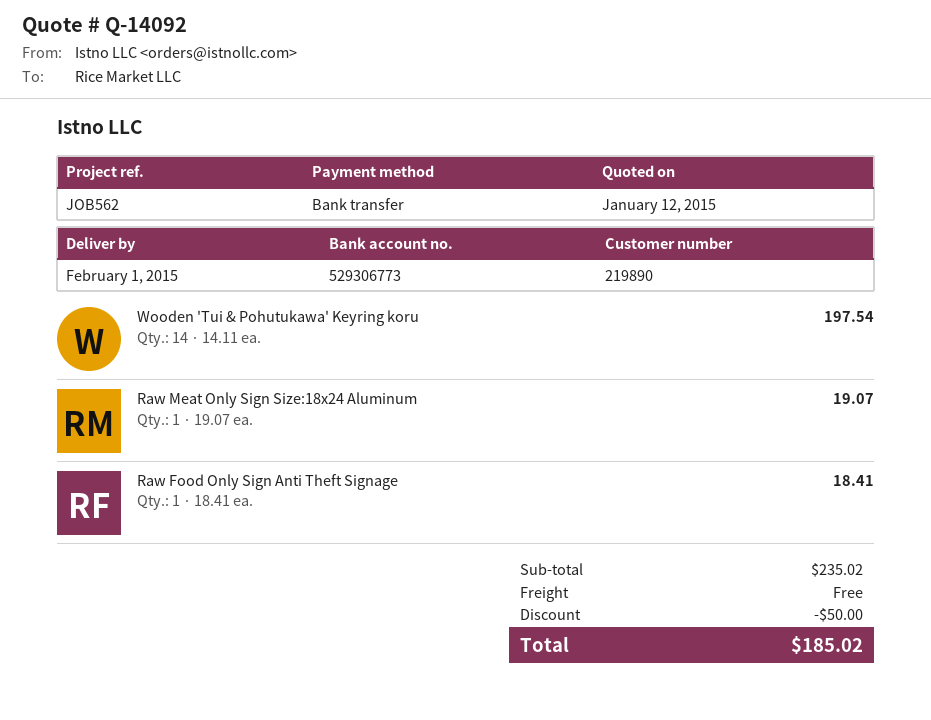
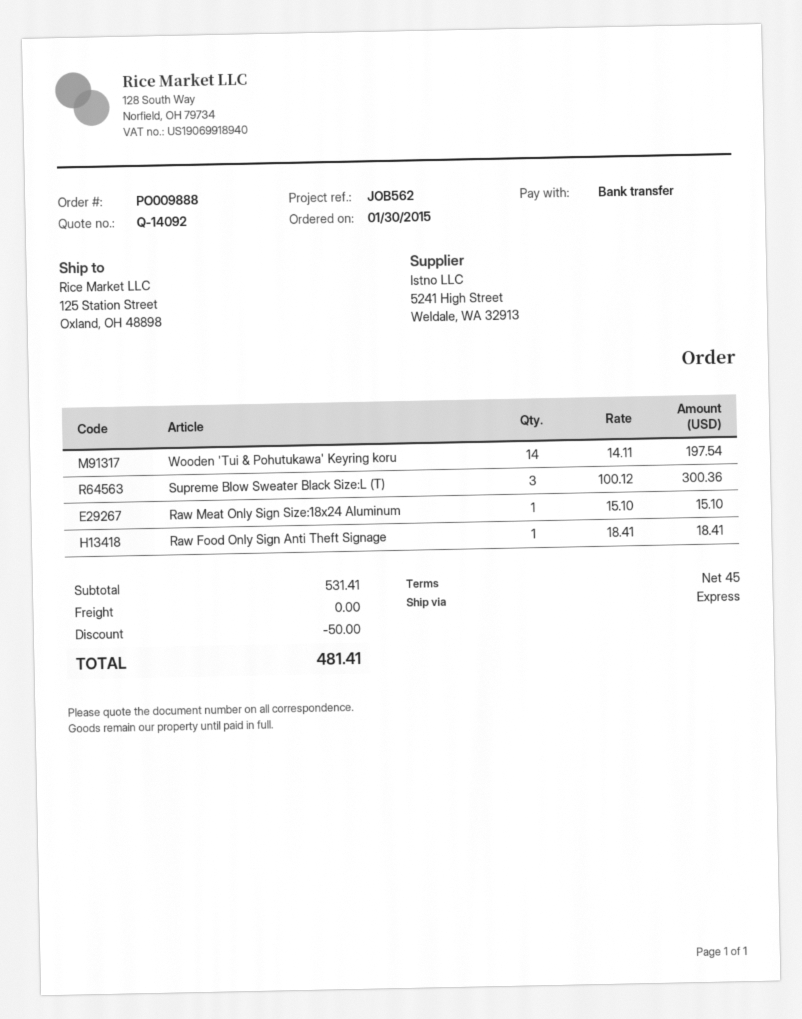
Raw Meat Only Sign Size:18x24 Aluminum: 1 x 19.07 = 19.07 -> 1 x 15.10 = 15.10
Supreme Blow Sweater Black Size:L (T): none -> 3 x 100.12 = 300.36
subtotal: 235.02 -> 531.41
total: 185.02 -> 481.41

